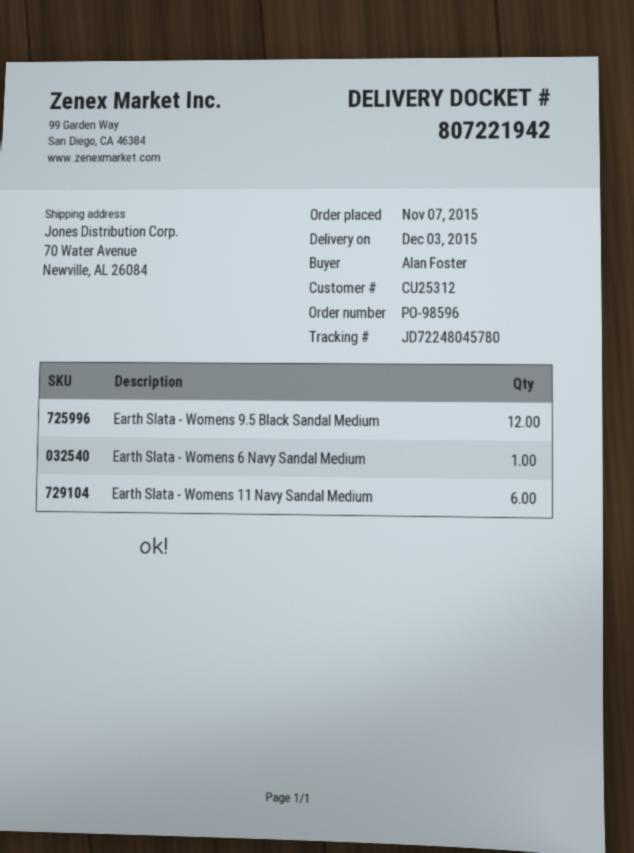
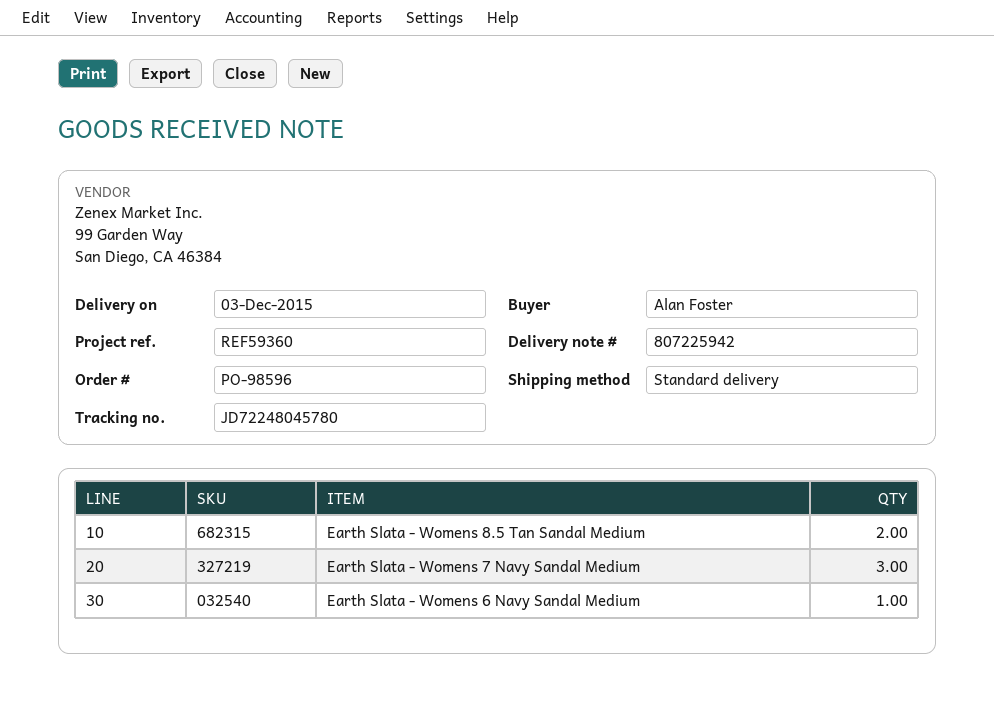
delivery note number: 807221942 -> 807225942
Earth Slata - Womens 9.5 Black Sandal Medium: 12 -> none
Earth Slata - Womens 11 Navy Sandal Medium: 6 -> none
Earth Slata - Womens 8.5 Tan Sandal Medium: none -> 2
Earth Slata - Womens 7 Navy Sandal Medium: none -> 3

